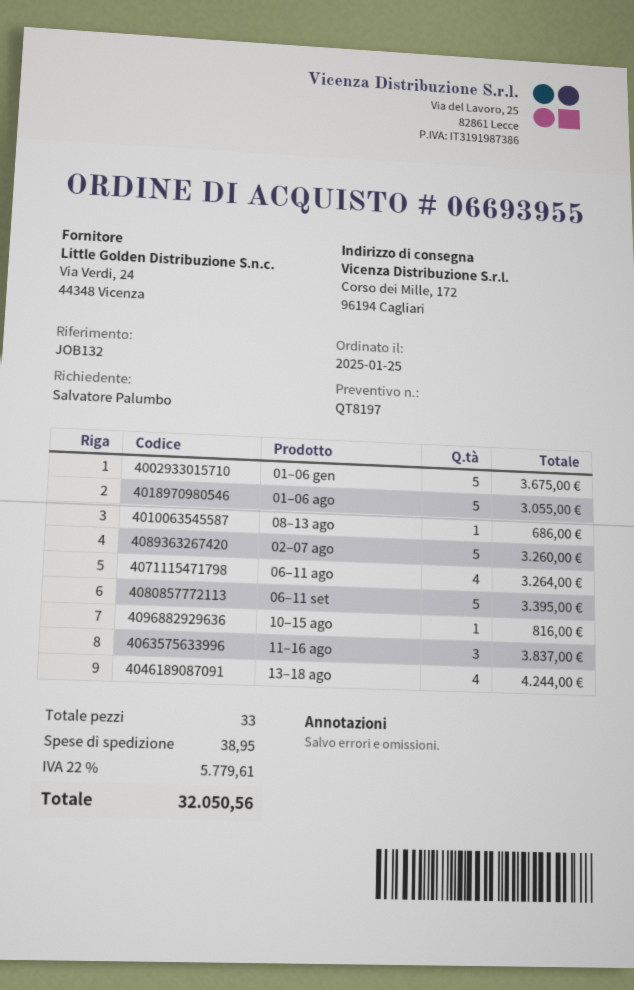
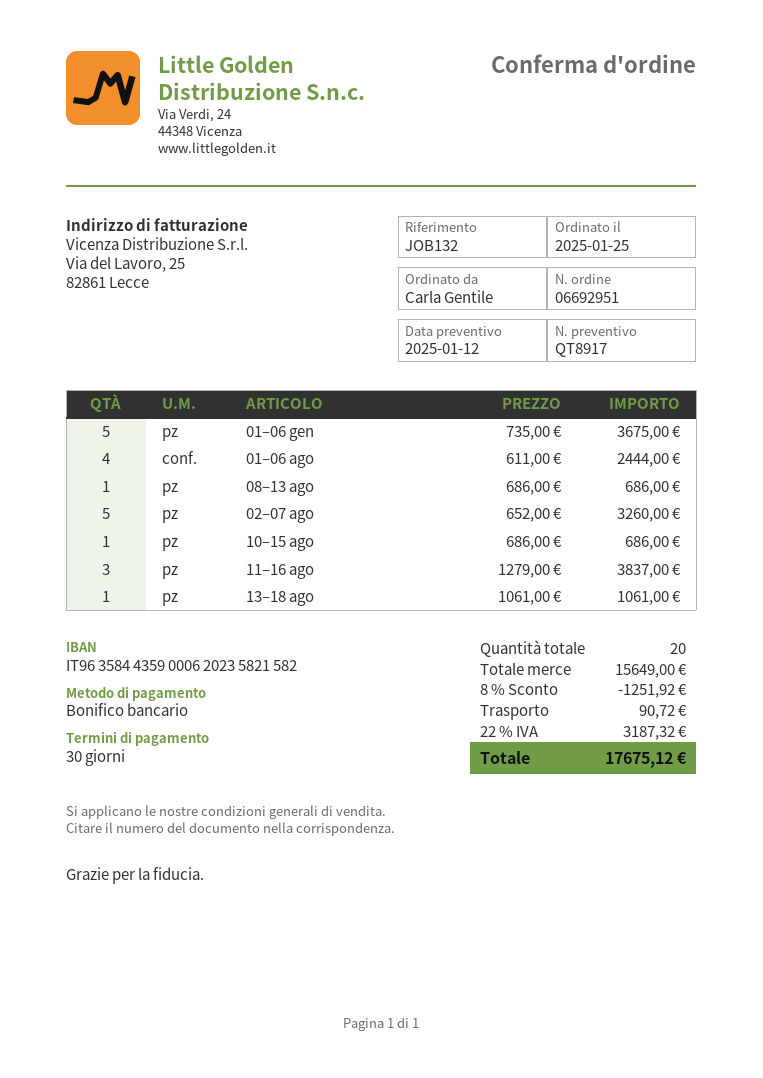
quote number: QT8197 -> QT8917
order number: 06693955 -> 06692951
ordered by: Salvatore Palumbo -> Carla Gentile
01–06 ago: 5 for 3055.00 -> 4 for 2444.00
06–11 ago: 4 for 3264.00 -> none
06–11 set: 5 for 3395.00 -> none
10–15 ago: 1 for 816.00 -> 1 for 686.00
13–18 ago: 4 for 4244.00 -> 1 for 1061.00
total quantity: 33 -> 20
discount: none -> 8% = 1251.92
shipping: 38.95 -> 90.72
tax: 22% = 5779.61 -> 22% = 3187.32
total: 32050.56 -> 17675.12

